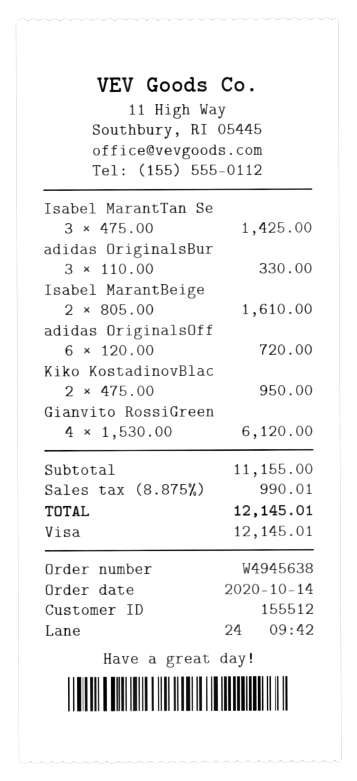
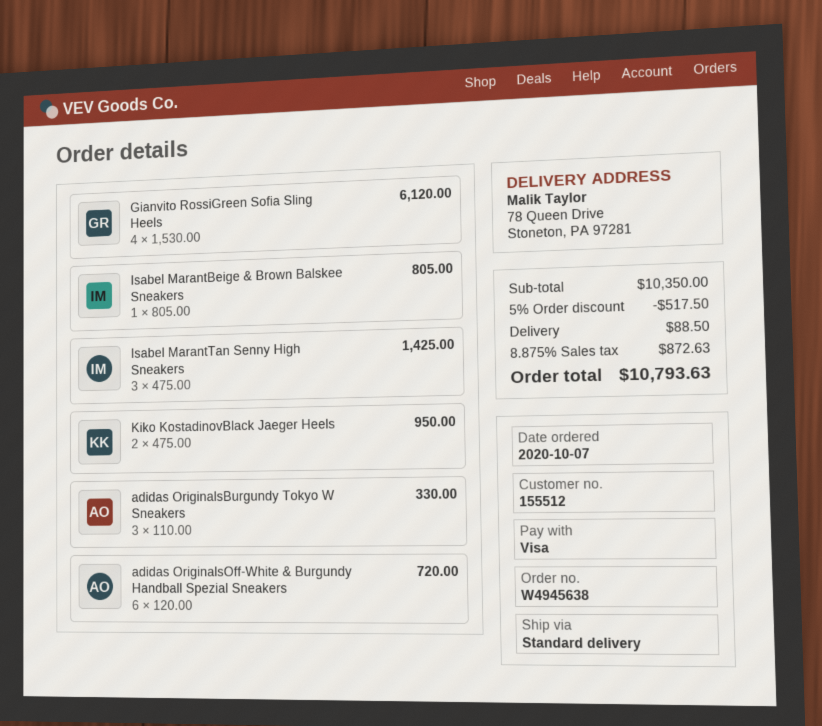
order date: 2020-10-14 -> 2020-10-07
Isabel MarantBeige: 2 x 805.00 = 1610.00 -> 1 x 805.00 = 805.00
subtotal: 11155.00 -> 10350.00
discount: none -> 5% = 517.50
shipping: none -> 88.50
tax: 8.875% = 990.01 -> 8.875% = 872.63
total: 12145.01 -> 10793.63

